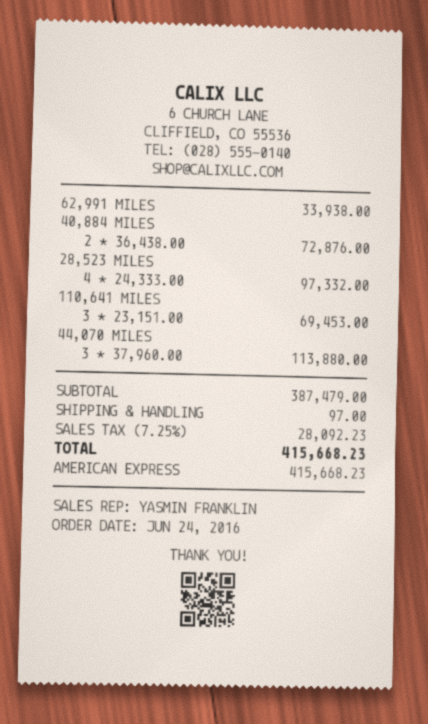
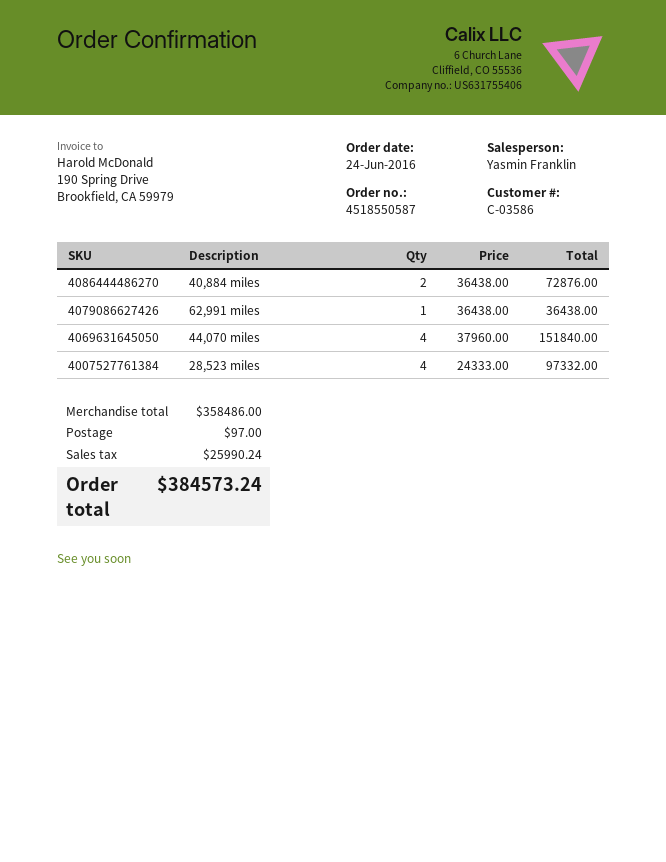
62,991 MILES: 1 x 33938.00 = 33938.00 -> 1 x 36438.00 = 36438.00
110,641 MILES: 3 x 23151.00 = 69453.00 -> none
44,070 MILES: 3 x 37960.00 = 113880.00 -> 4 x 37960.00 = 151840.00
subtotal: 387479.00 -> 358486.00
tax: 28092.23 -> 25990.24
total: 415668.23 -> 384573.24

